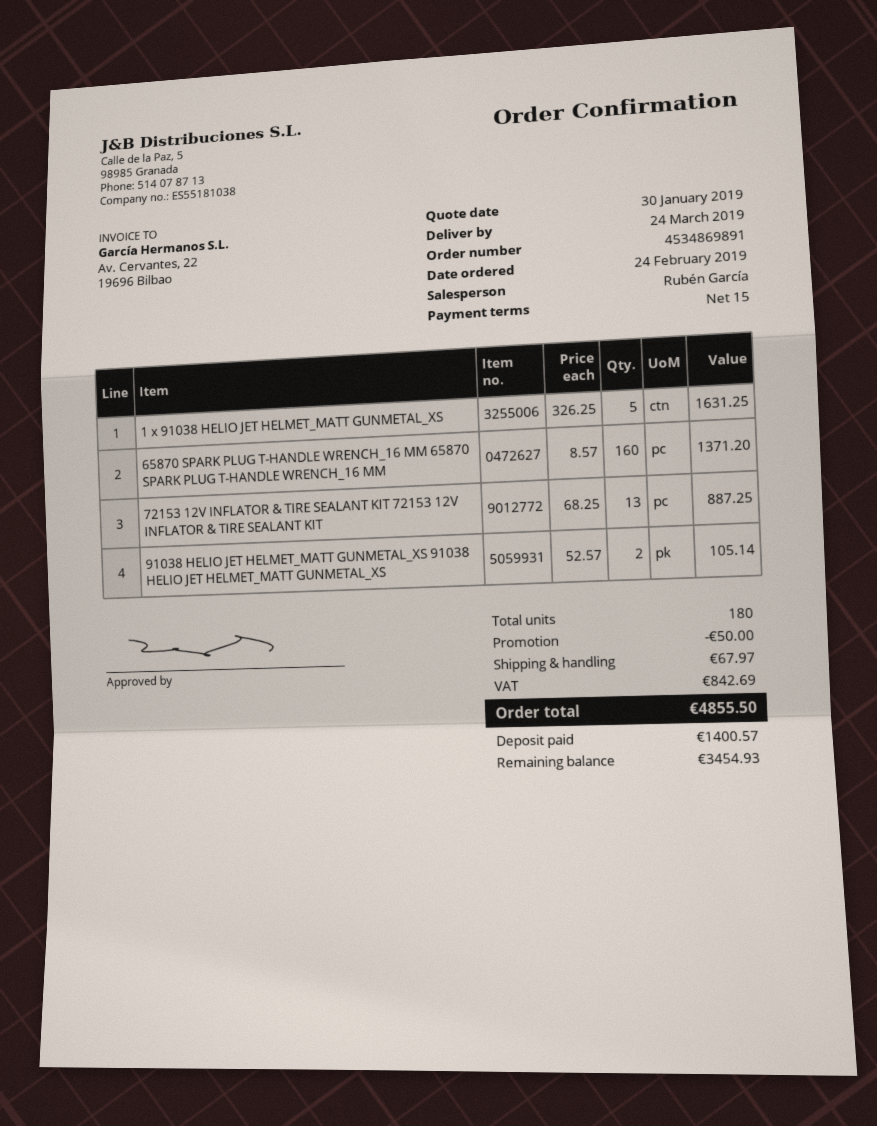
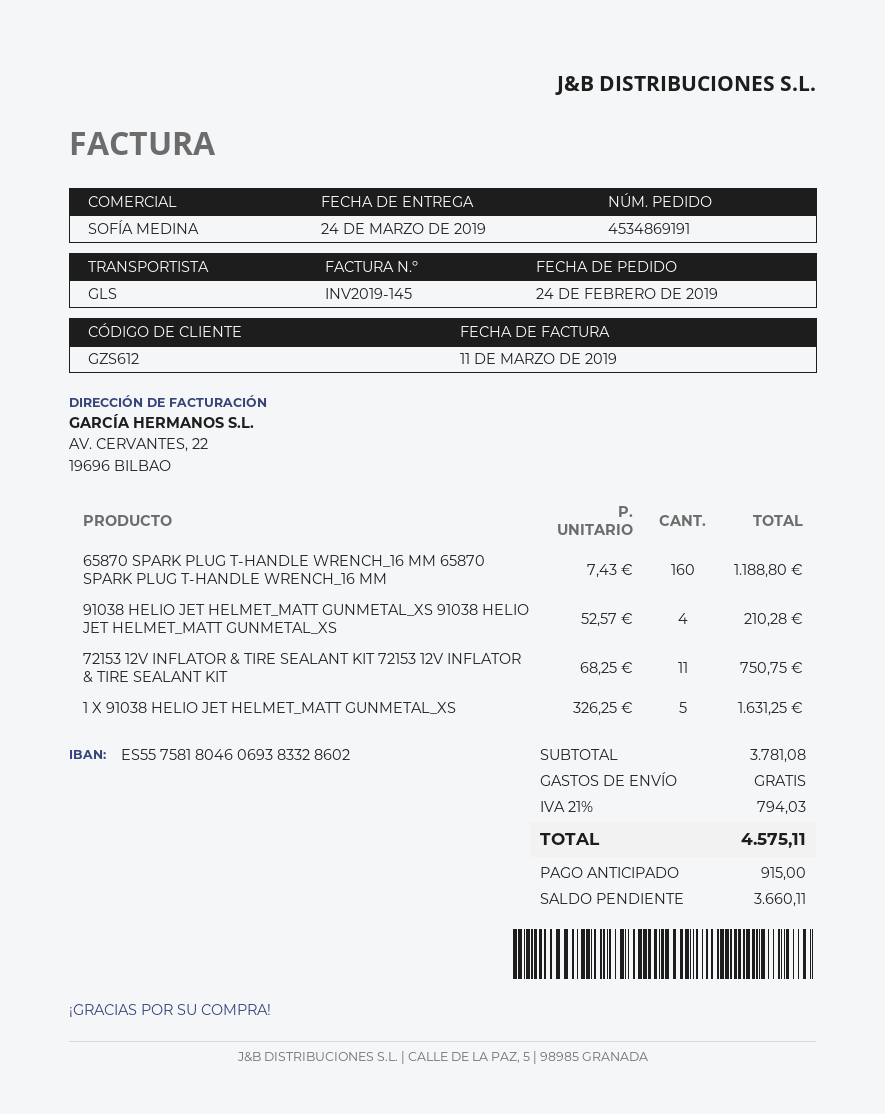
order number: 4534869891 -> 4534869191
sales rep: Rubén García -> SOFÍA MEDINA
65870 SPARK PLUG T-HANDLE WRENCH_16 MM 65870 SPARK PLUG T-HANDLE WRENCH_16 MM: 160 x 8.57 = 1371.20 -> 160 x 7.43 = 1188.80
72153 12V INFLATOR & TIRE SEALANT KIT 72153 12V INFLATOR & TIRE SEALANT KIT: 13 x 68.25 = 887.25 -> 11 x 68.25 = 750.75
91038 HELIO JET HELMET_MATT GUNMETAL_XS 91038 HELIO JET HELMET_MATT GUNMETAL_XS: 2 x 52.57 = 105.14 -> 4 x 52.57 = 210.28
discount: 50.00 -> none
shipping: 67.97 -> 0.00
tax: 842.69 -> 794.03
total: 4855.50 -> 4575.11
deposit: 1400.57 -> 915.00
balance: 3454.93 -> 3660.11

